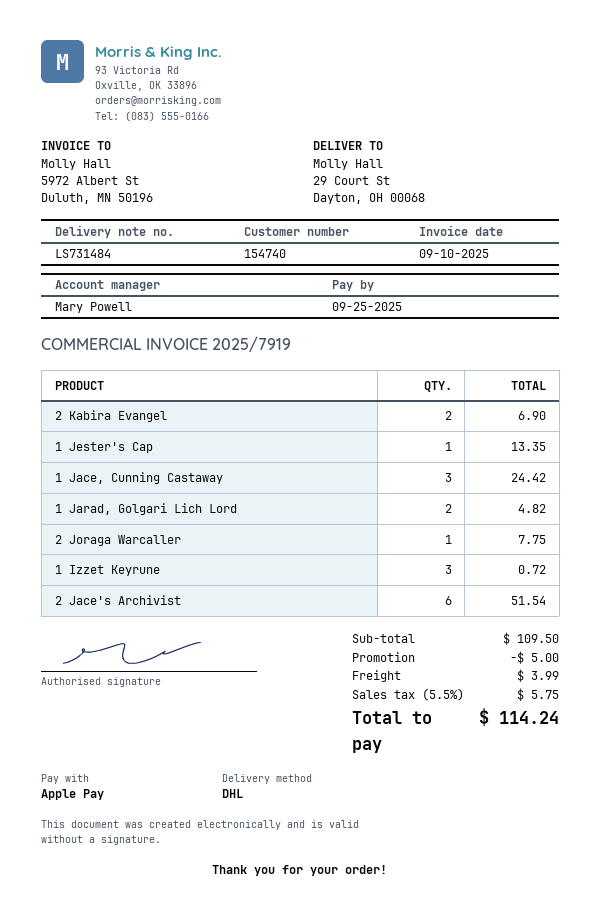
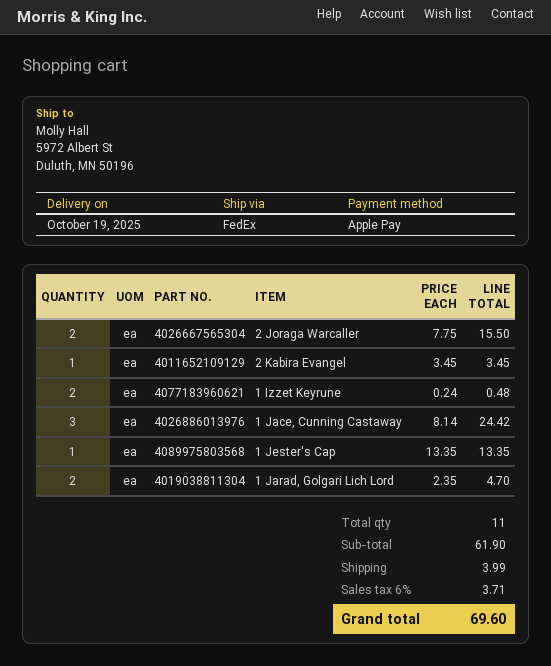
shipping method: DHL -> FedEx
ship to: 29 Court St, Dayton, OH 00068 -> 5972 Albert St, Duluth, MN 50196
2 Kabira Evangel: 2 for 6.90 -> 1 for 3.45
1 Jarad, Golgari Lich Lord: 2 for 4.82 -> 2 for 4.70
2 Joraga Warcaller: 1 for 7.75 -> 2 for 15.50
1 Izzet Keyrune: 3 for 0.72 -> 2 for 0.48
2 Jace's Archivist: 6 for 51.54 -> none
subtotal: 109.50 -> 61.90
discount: 5.00 -> none
tax: 5.5% = 5.75 -> 6% = 3.71
total: 114.24 -> 69.60

